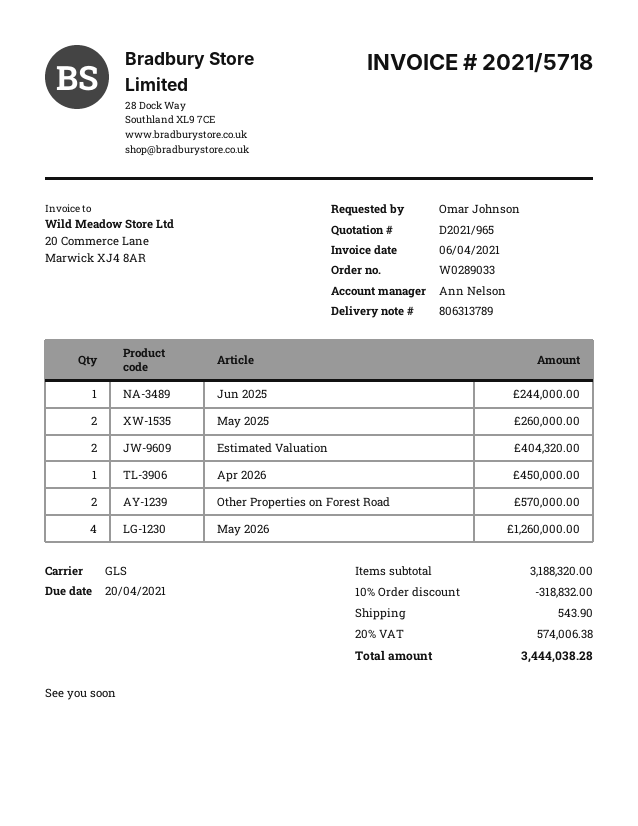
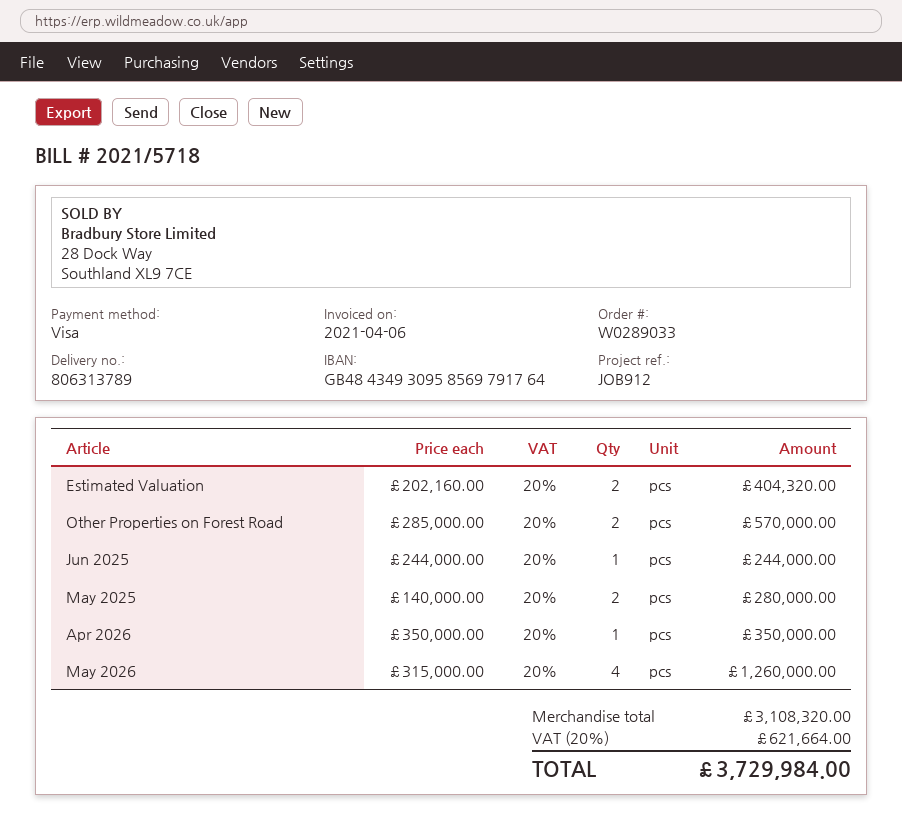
May 2025: 2 for 260000.00 -> 2 for 280000.00
Apr 2026: 1 for 450000.00 -> 1 for 350000.00
subtotal: 3188320.00 -> 3108320.00
discount: 10% = 318832.00 -> none
shipping: 543.90 -> none
tax: 20% = 574006.38 -> 20% = 621664.00
total: 3444038.28 -> 3729984.00

